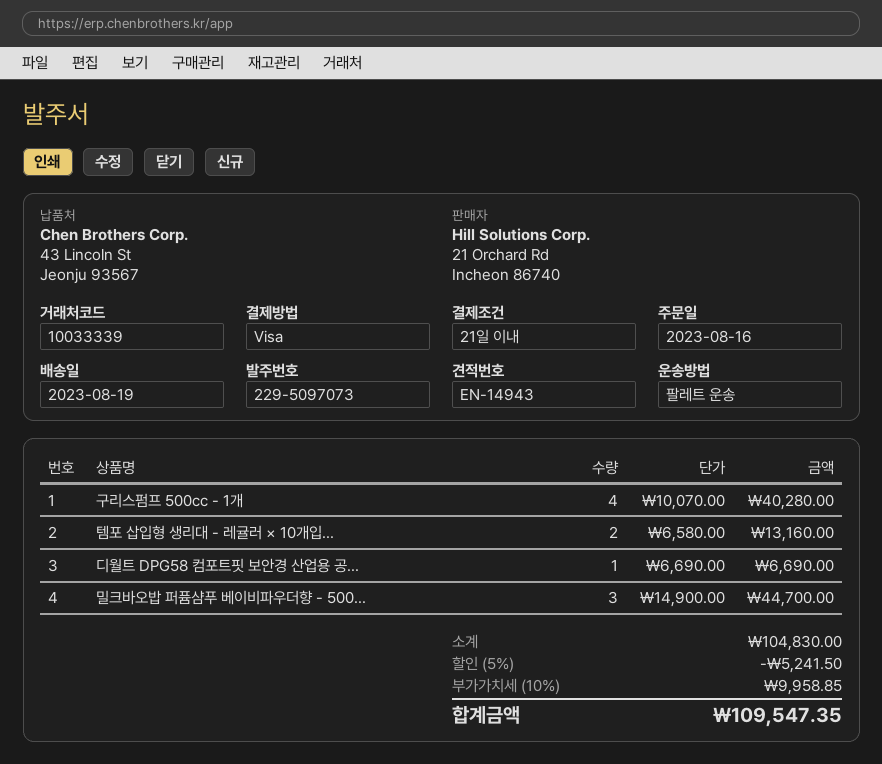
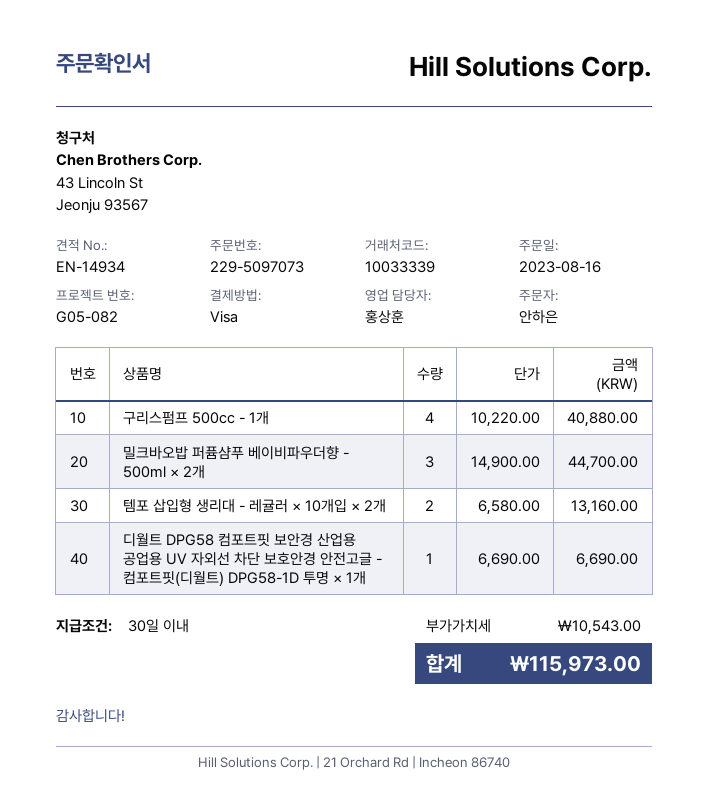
quote number: EN-14943 -> EN-14934
payment terms: 21 days -> 30 days
구리스펌프 500cc - 1개: 4 x 10070.00 = 40280.00 -> 4 x 10220.00 = 40880.00
discount: 5% = 5241.50 -> none
tax: 9958.85 -> 10543.00
total: 109547.35 -> 115973.00

